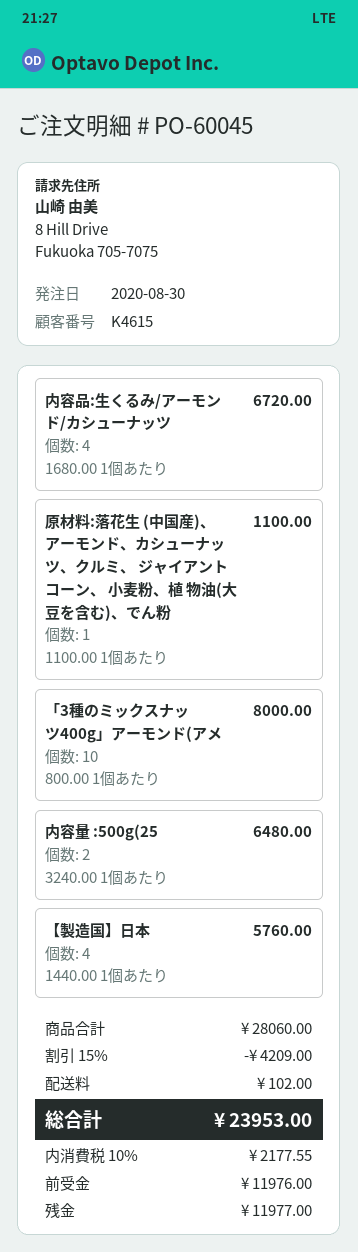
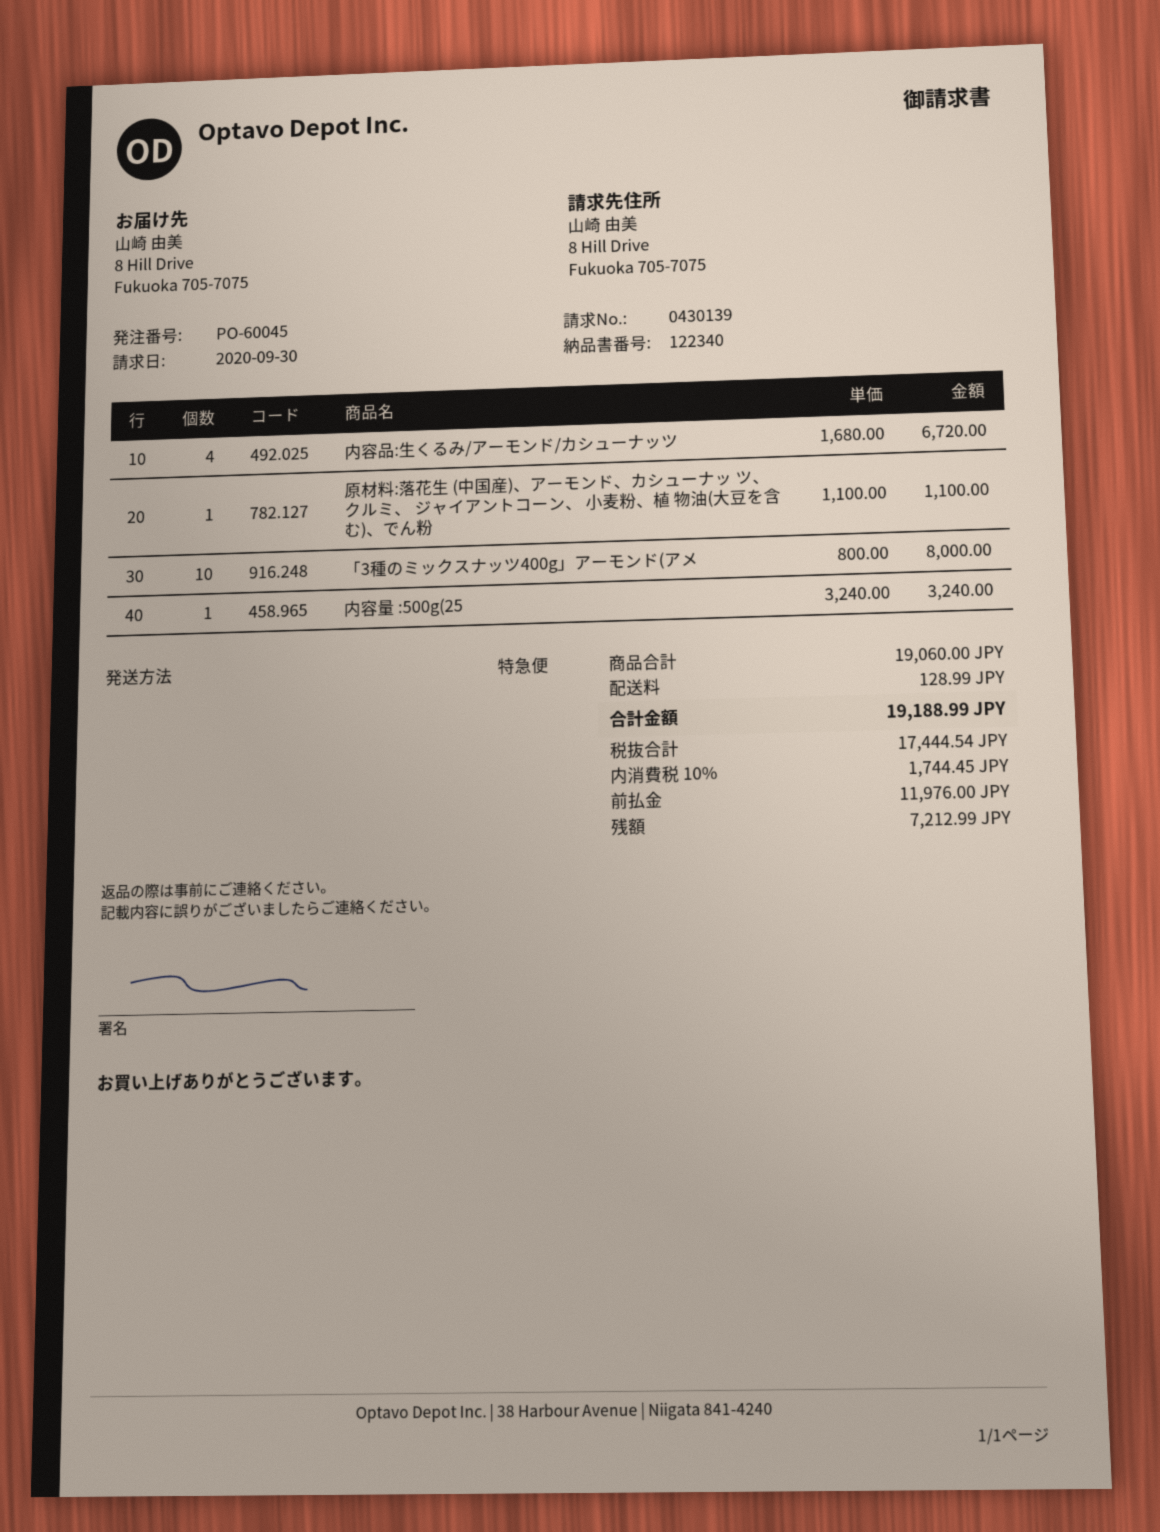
内容量 :500g(25: 2 x 3240.00 = 6480.00 -> 1 x 3240.00 = 3240.00
【製造国】日本: 4 x 1440.00 = 5760.00 -> none
subtotal: 28060.00 -> 19060.00
discount: 15% = 4209.00 -> none
shipping: 102.00 -> 128.99
tax: 10% = 2177.55 -> 10% = 1744.45
total: 23953.00 -> 19188.99
balance: 11977.00 -> 7212.99

